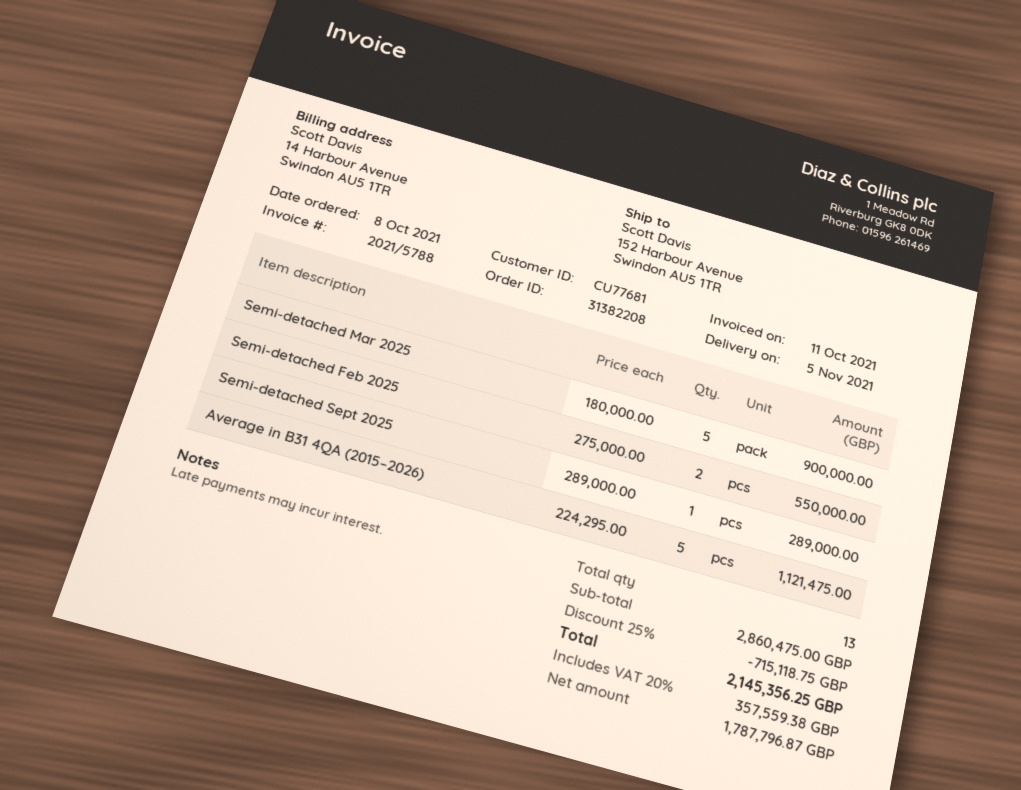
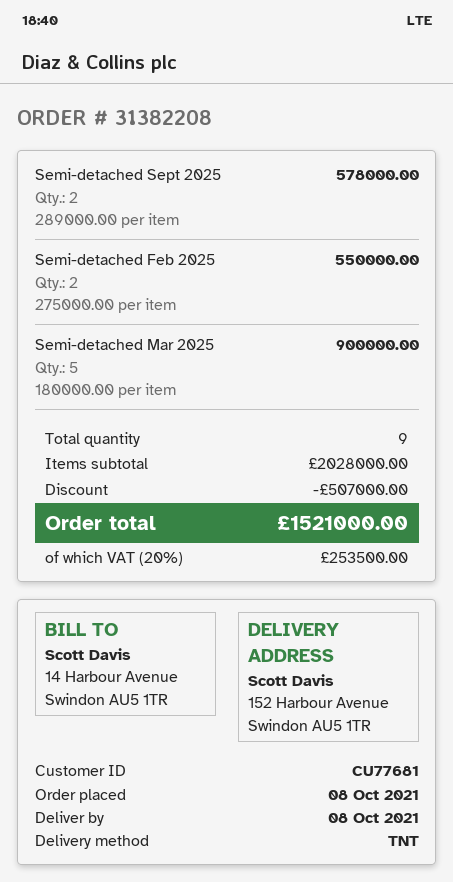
delivery date: 2021-11-05 -> 2021-10-08
Semi-detached Sept 2025: 1 x 289000.00 = 289000.00 -> 2 x 289000.00 = 578000.00
Average in B31 4QA (2015–2026): 5 x 224295.00 = 1121475.00 -> none
total quantity: 13 -> 9
subtotal: 2860475.00 -> 2028000.00
discount: 715118.75 -> 507000.00
tax: 20% = 357559.38 -> 20% = 253500.00
total: 2145356.25 -> 1521000.00

